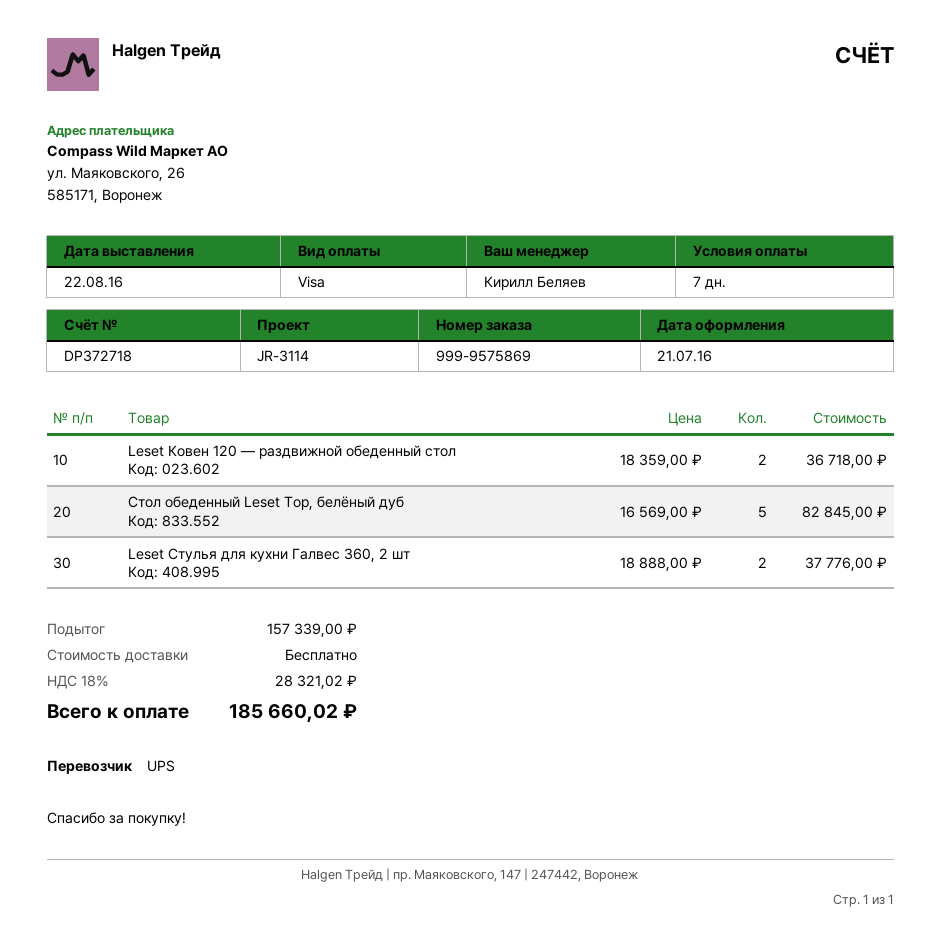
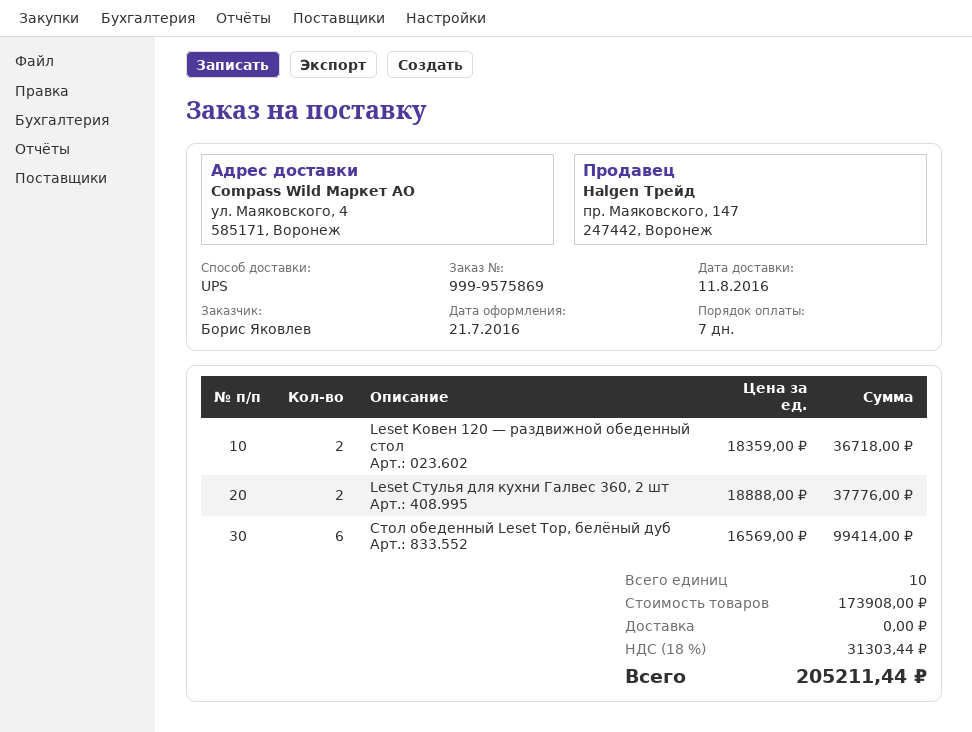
Стол обеденный Leset Тор, белёный дуб: 5 x 16569.00 = 82845.00 -> 6 x 16569.00 = 99414.00
subtotal: 157339.00 -> 173908.00
tax: 18% = 28321.02 -> 18% = 31303.44
total: 185660.02 -> 205211.44

